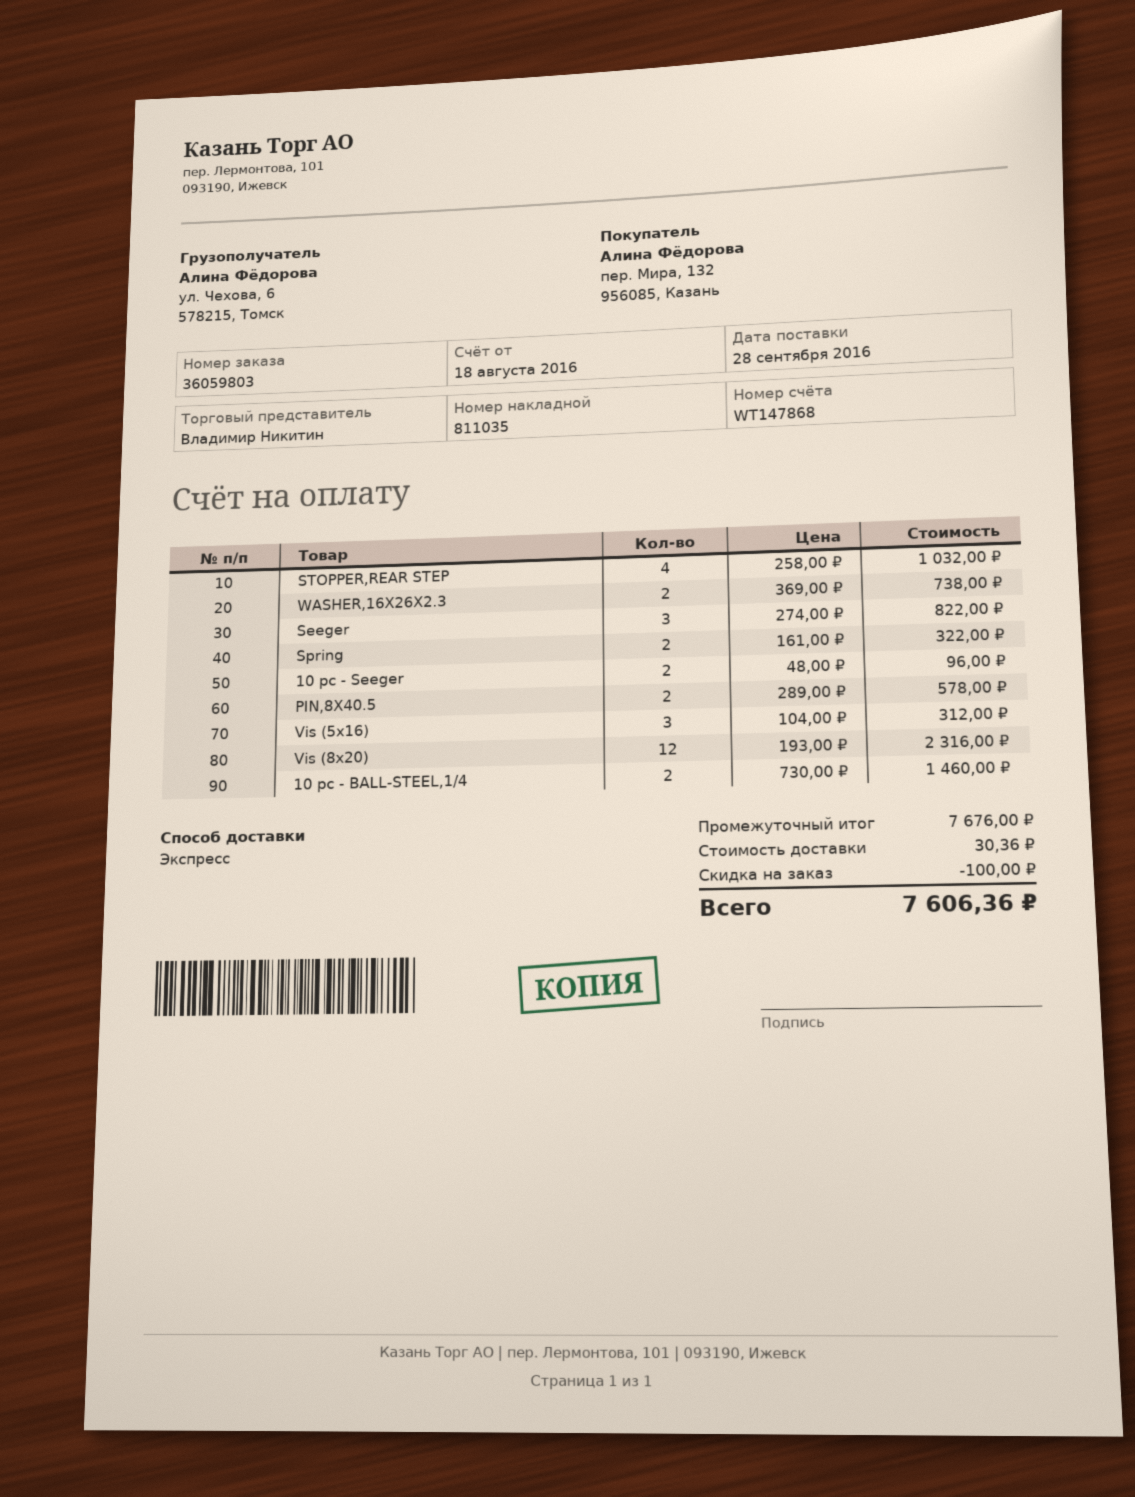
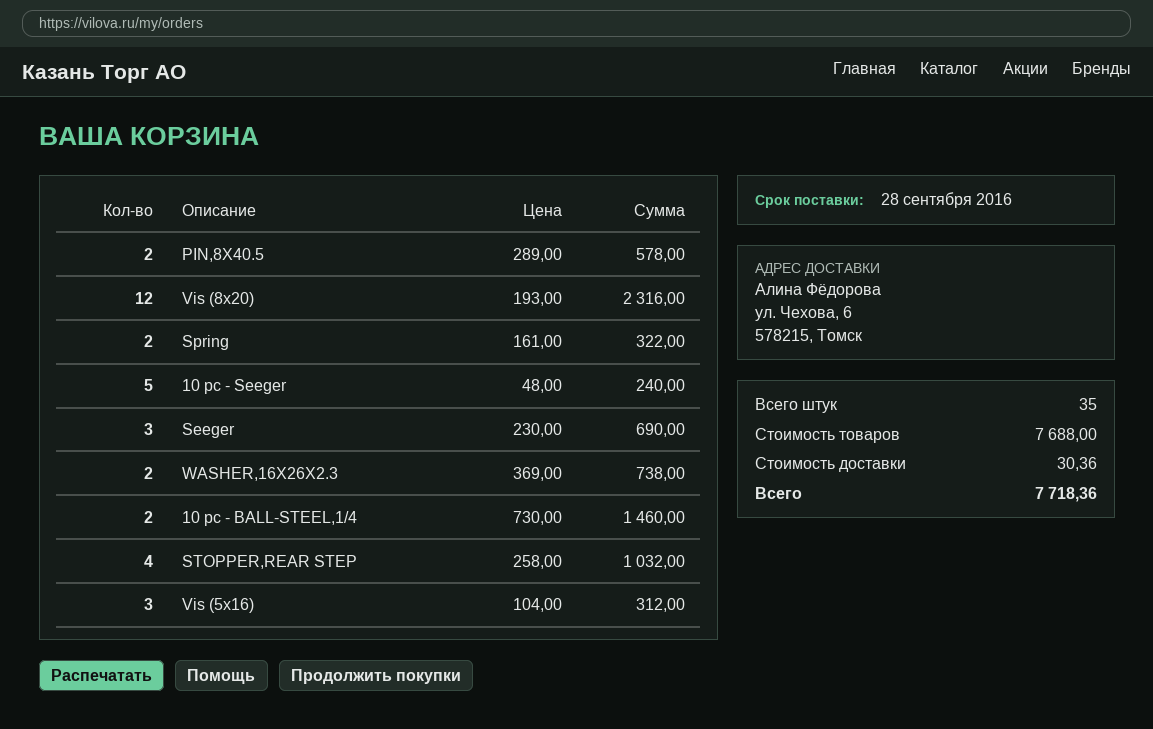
Seeger: 3 x 274.00 = 822.00 -> 3 x 230.00 = 690.00
10 pc - Seeger: 2 x 48.00 = 96.00 -> 5 x 48.00 = 240.00
subtotal: 7676.00 -> 7688.00
discount: 100.00 -> none
total: 7606.36 -> 7718.36

